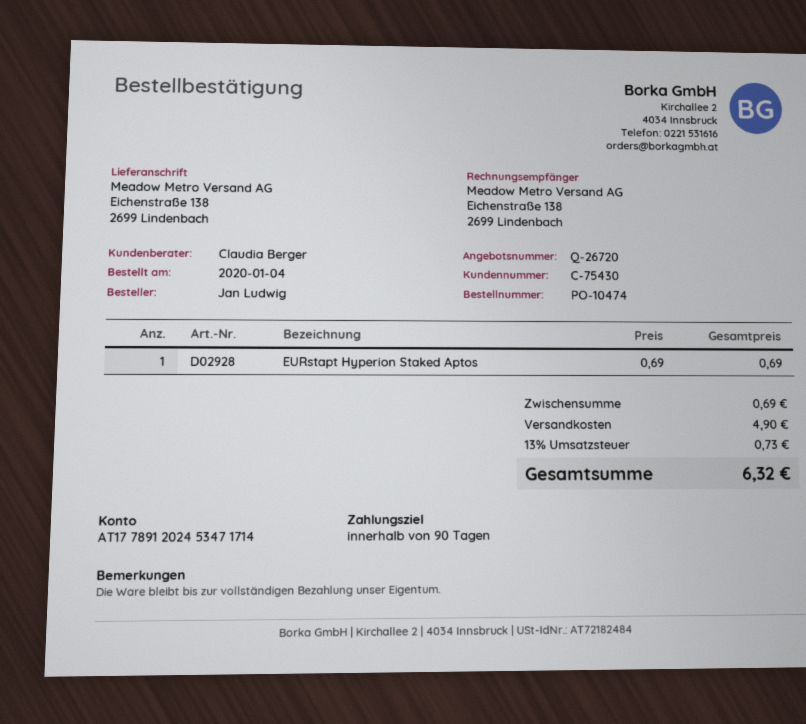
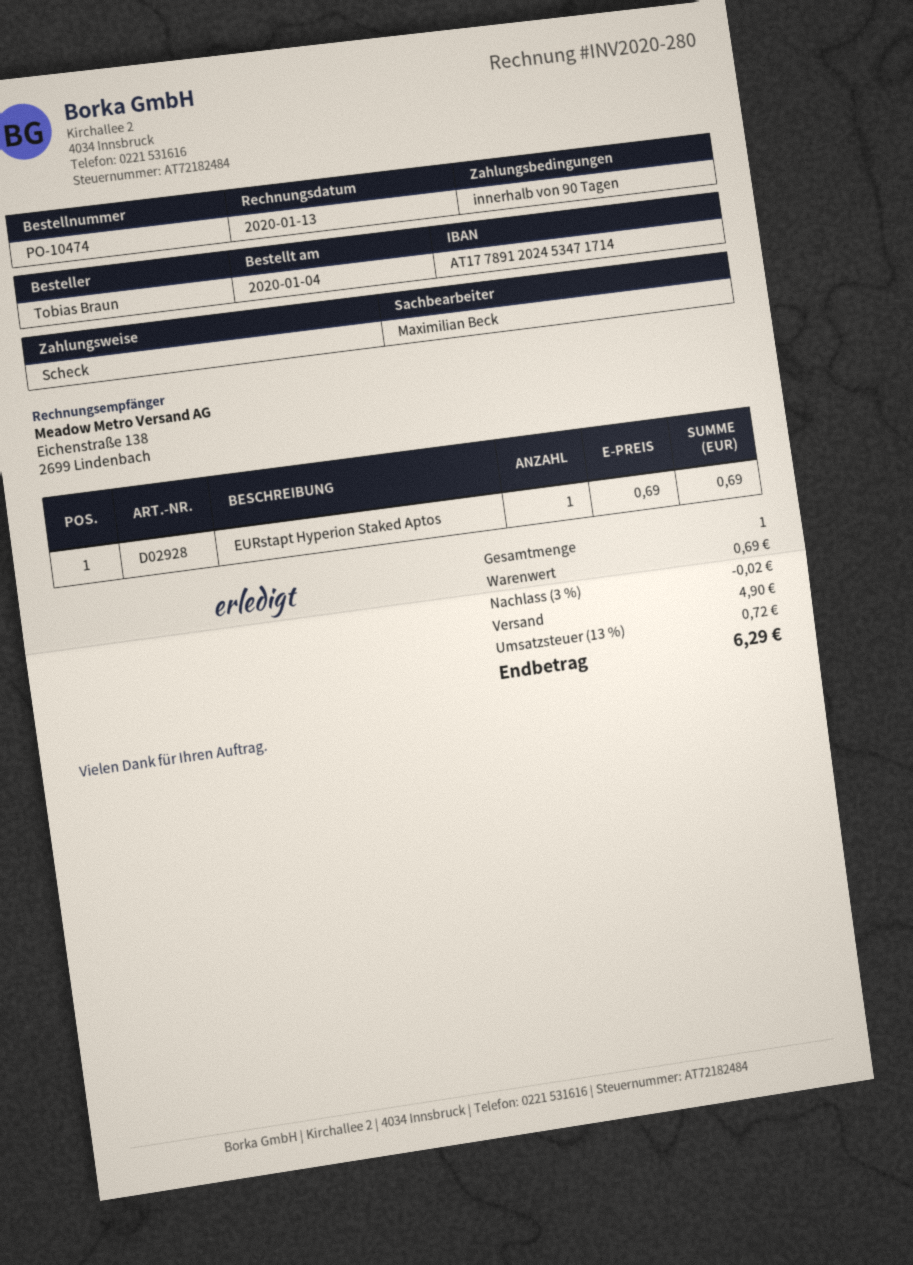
ordered by: Jan Ludwig -> Tobias Braun
sales rep: Claudia Berger -> Maximilian Beck
discount: none -> 3% = 0.02
tax: 13% = 0.73 -> 13% = 0.72
total: 6.32 -> 6.29

